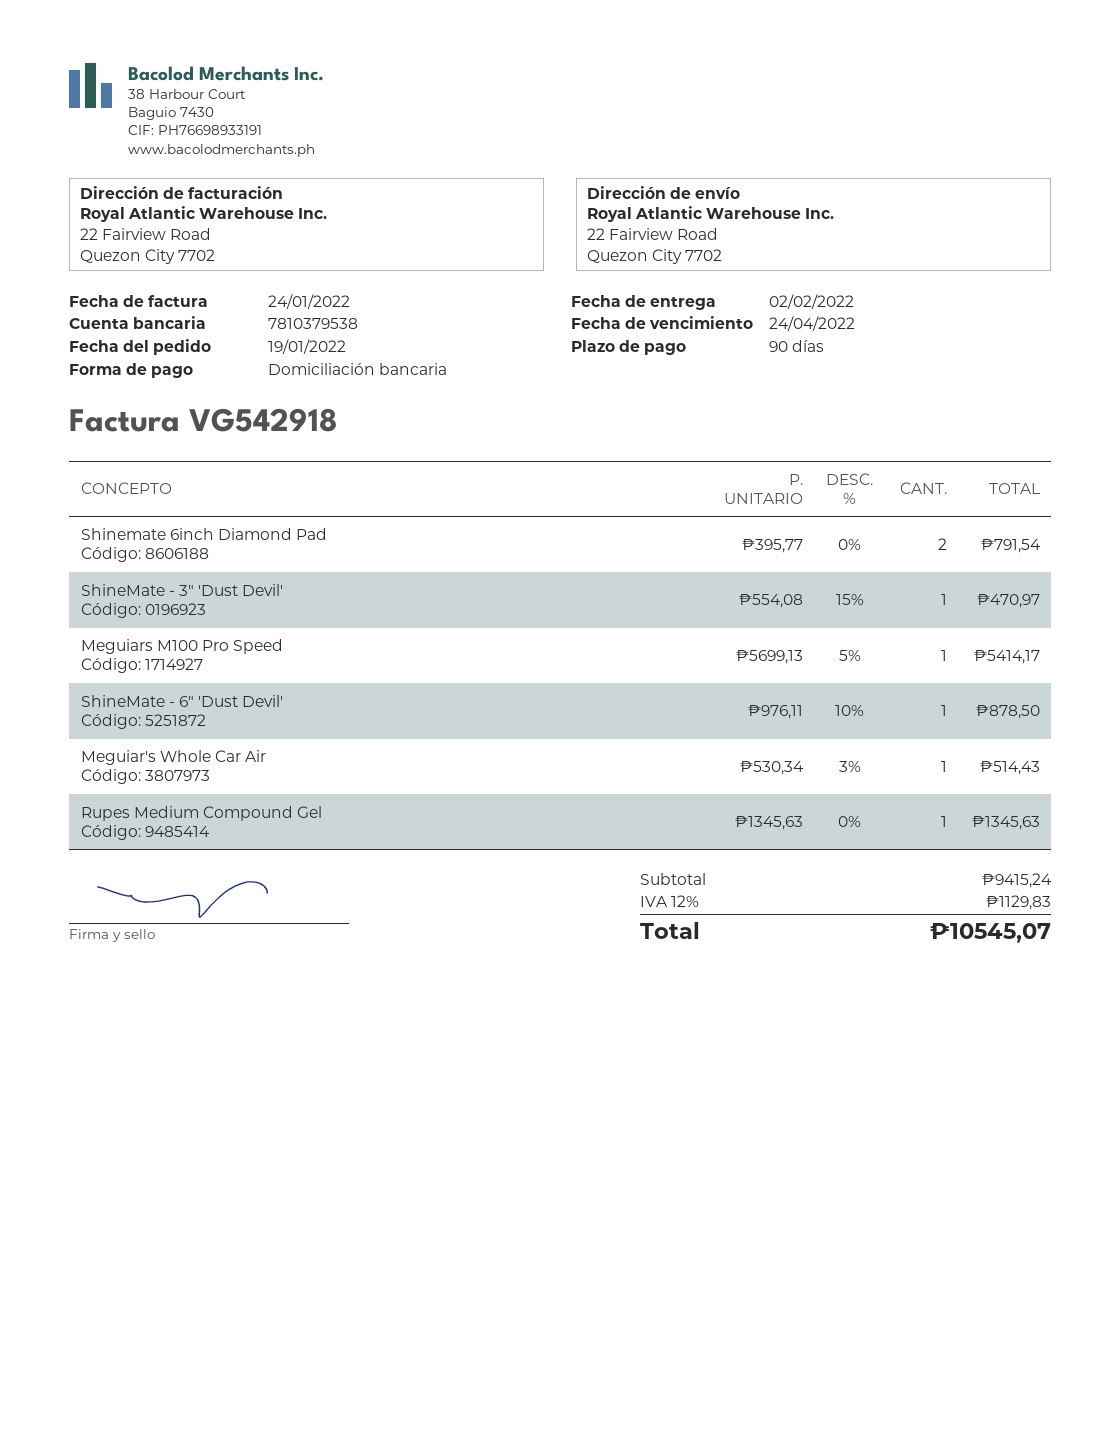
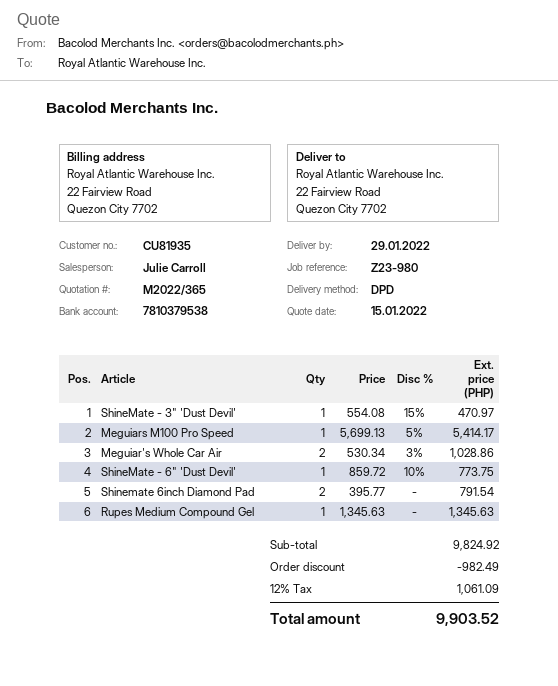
delivery date: 2022-02-02 -> 2022-01-29
ShineMate - 6" 'Dust Devil': 1 x 976.11 - 10% = 878.50 -> 1 x 859.72 - 10% = 773.75
Meguiar's Whole Car Air: 1 x 530.34 - 3% = 514.43 -> 2 x 530.34 - 3% = 1028.86
subtotal: 9415.24 -> 9824.92
discount: none -> 982.49
tax: 12% = 1129.83 -> 12% = 1061.09
total: 10545.07 -> 9903.52

